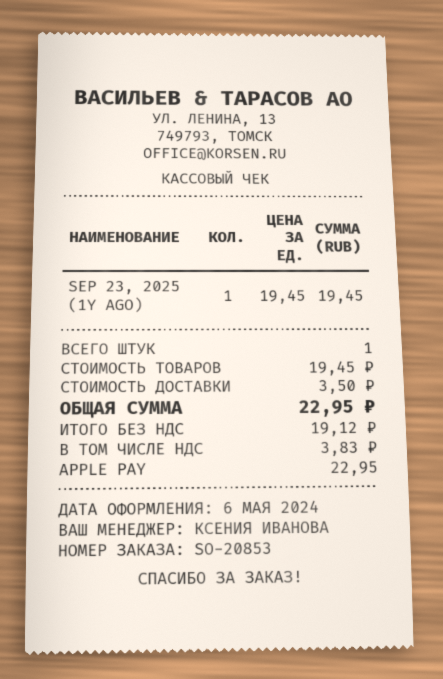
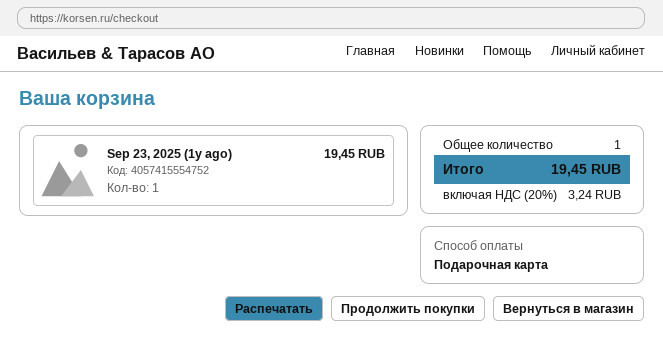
payment method: Apple Pay -> gift card
shipping: 3.50 -> none
tax: 3.83 -> 3.24
total: 22.95 -> 19.45

